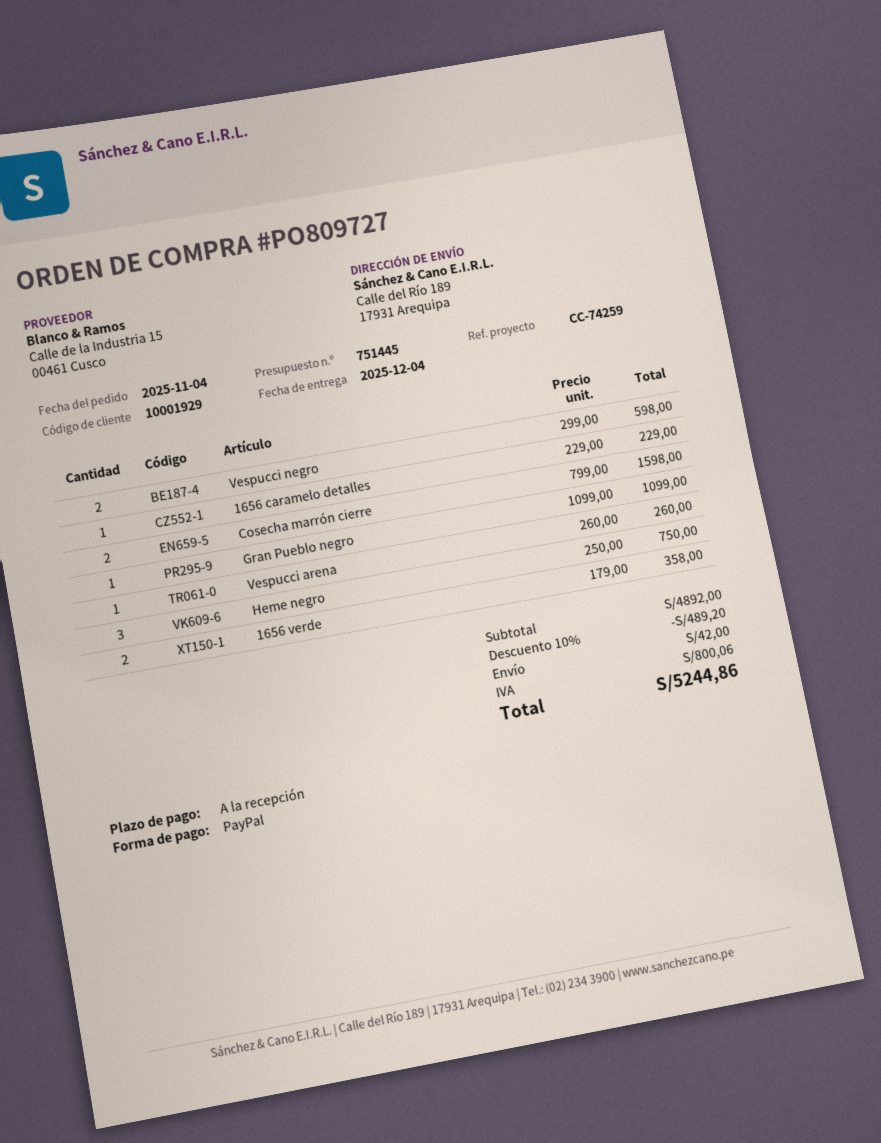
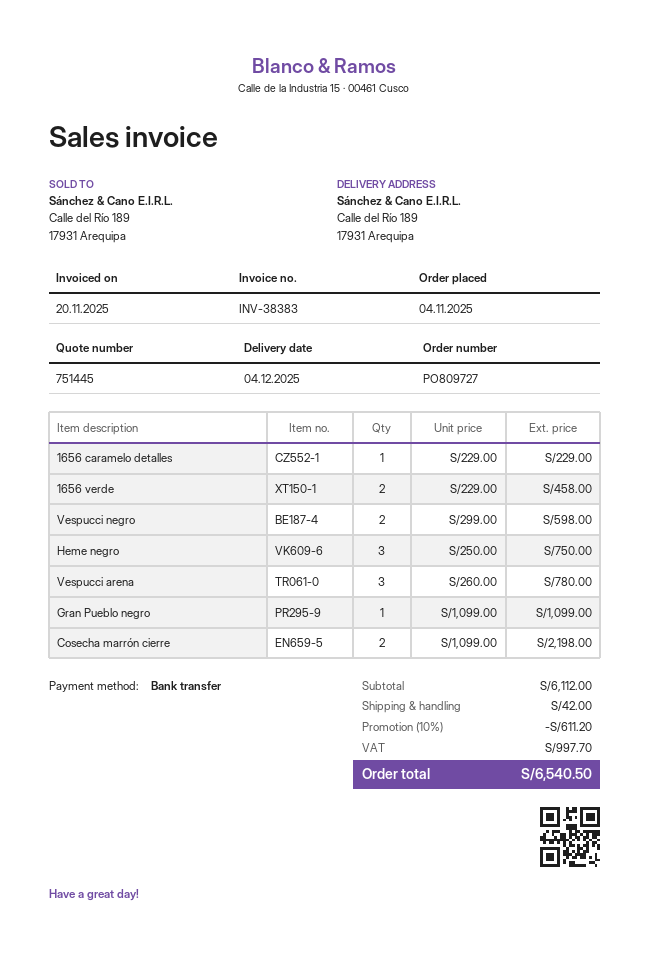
payment method: PayPal -> bank transfer
Cosecha marrón cierre: 2 x 799.00 = 1598.00 -> 2 x 1099.00 = 2198.00
Vespucci arena: 1 x 260.00 = 260.00 -> 3 x 260.00 = 780.00
1656 verde: 2 x 179.00 = 358.00 -> 2 x 229.00 = 458.00
subtotal: 4892.00 -> 6112.00
discount: 10% = 489.20 -> 10% = 611.20
tax: 800.06 -> 997.70
total: 5244.86 -> 6540.50

